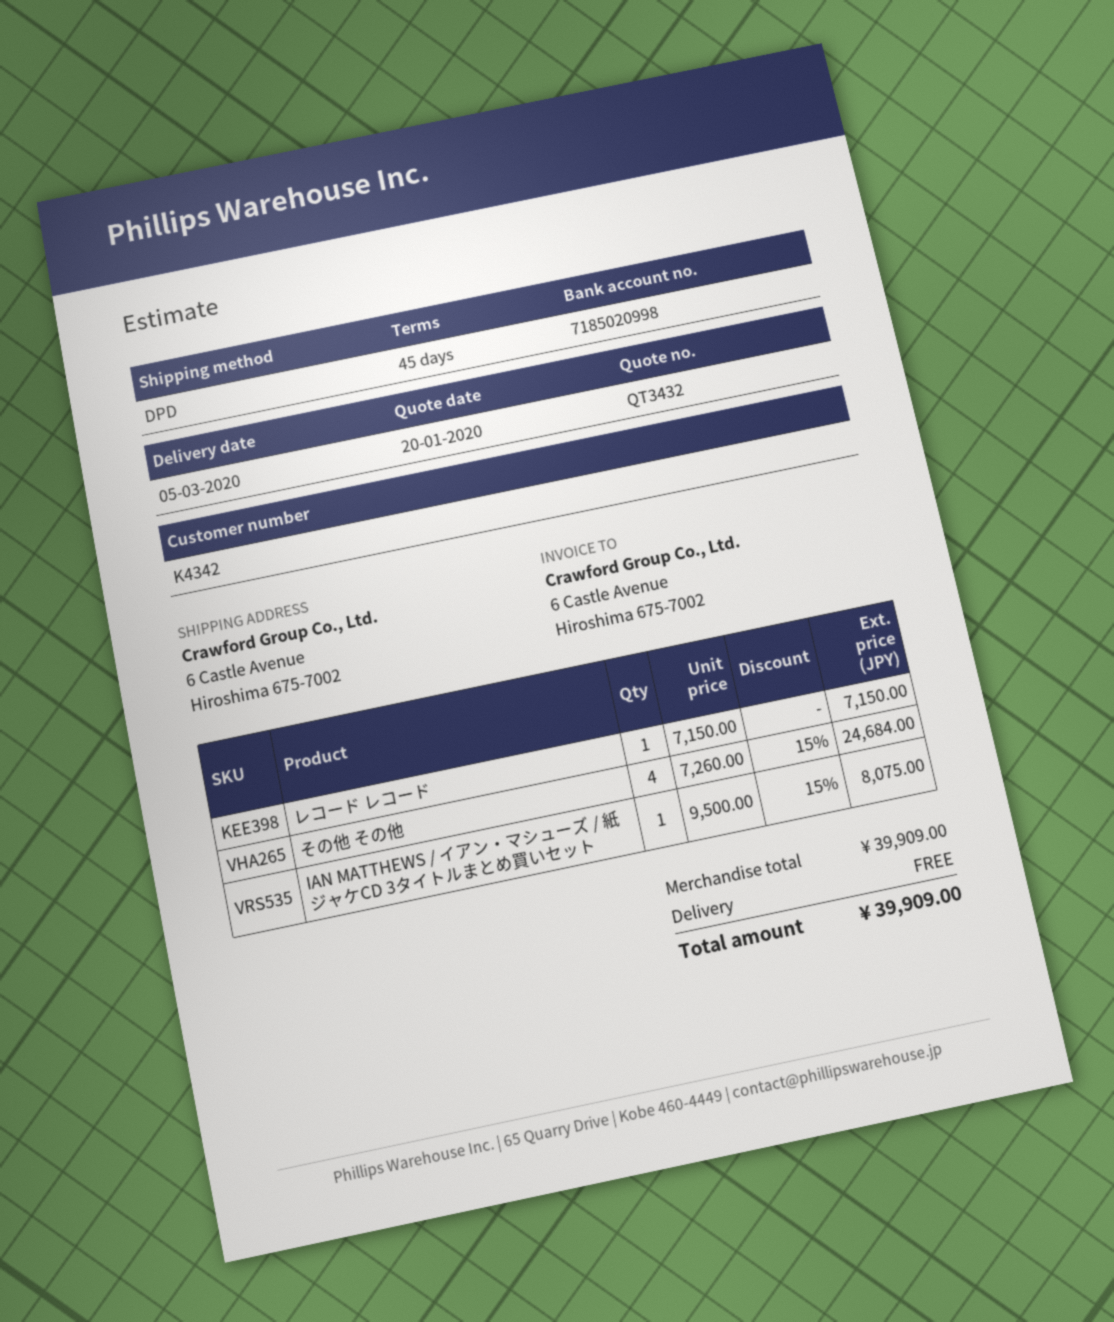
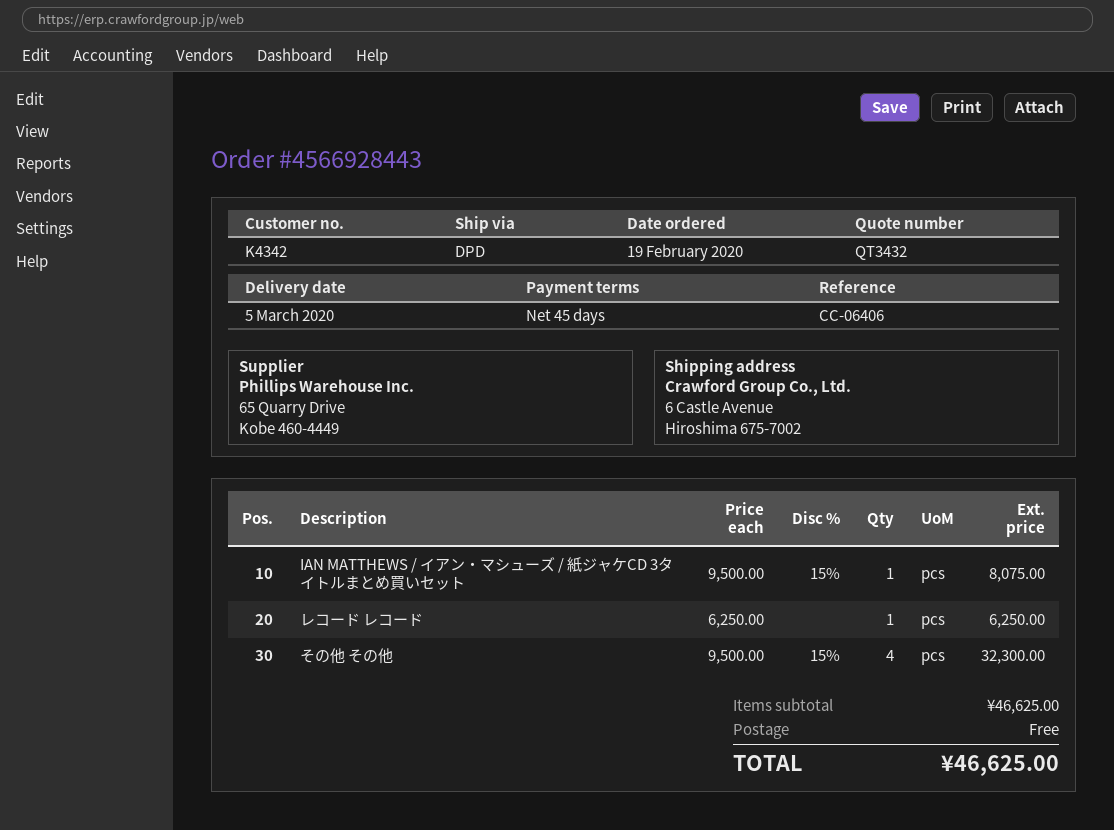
レコード レコード: 1 x 7150.00 = 7150.00 -> 1 x 6250.00 = 6250.00
その他 その他: 4 x 7260.00 - 15% = 24684.00 -> 4 x 9500.00 - 15% = 32300.00
subtotal: 39909.00 -> 46625.00
total: 39909.00 -> 46625.00

